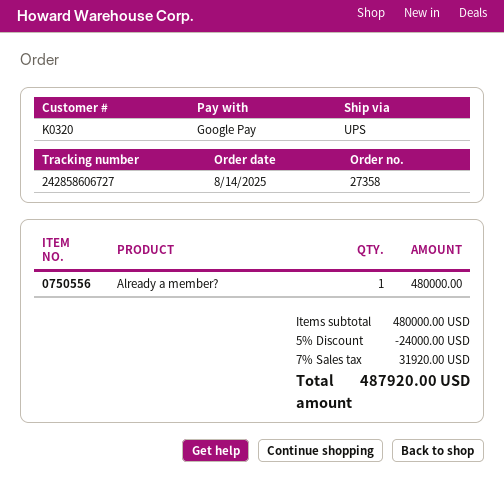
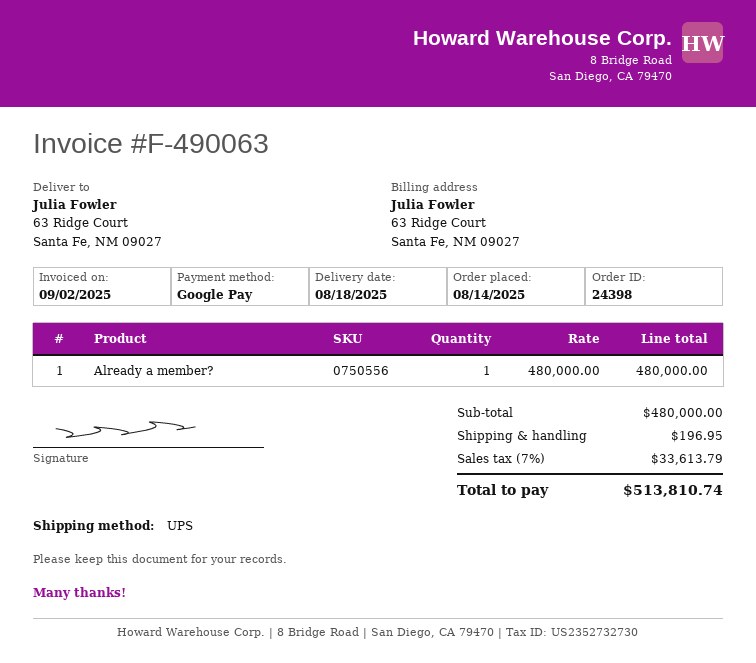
order number: 27358 -> 24398
discount: 5% = 24000.00 -> none
shipping: none -> 196.95
tax: 7% = 31920.00 -> 7% = 33613.79
total: 487920.00 -> 513810.74

